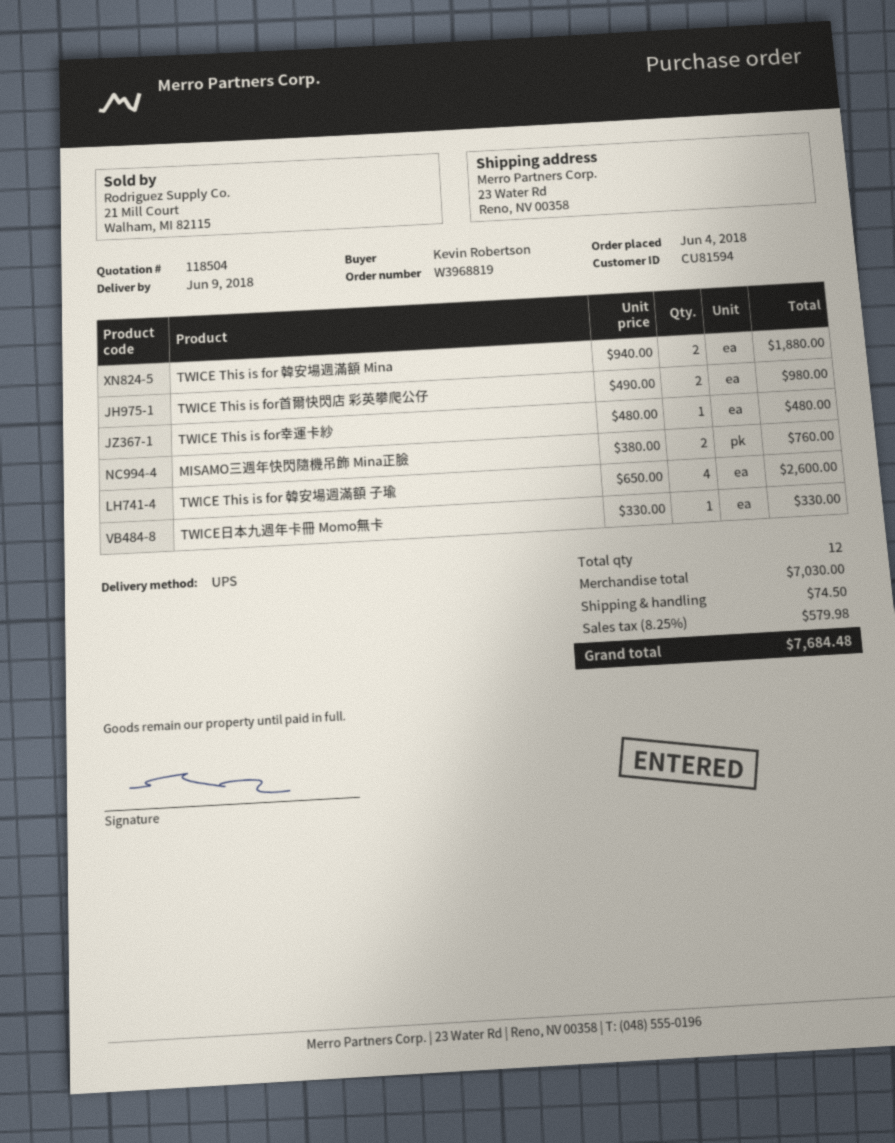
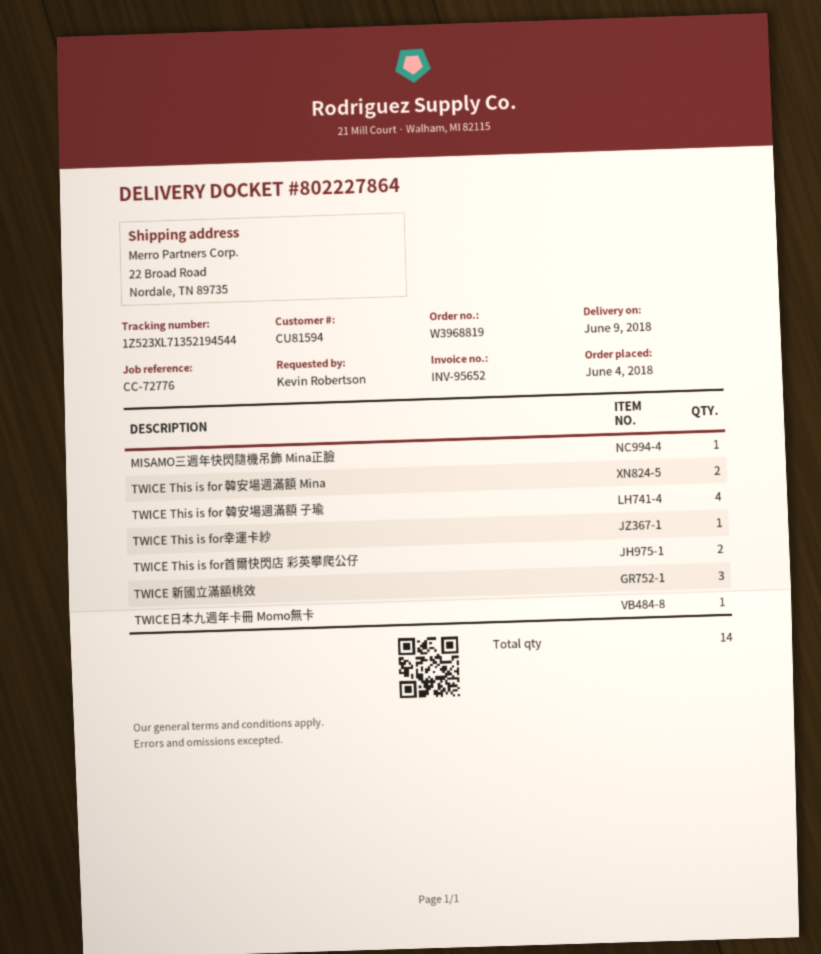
ship to: 23 Water Rd, Reno, NV 00358 -> 22 Broad Road, Nordale, TN 89735
MISAMO三週年快閃隨機吊飾 Mina正臉: 2 -> 1
TWICE 新國立滿額桃效: none -> 3
total quantity: 12 -> 14

